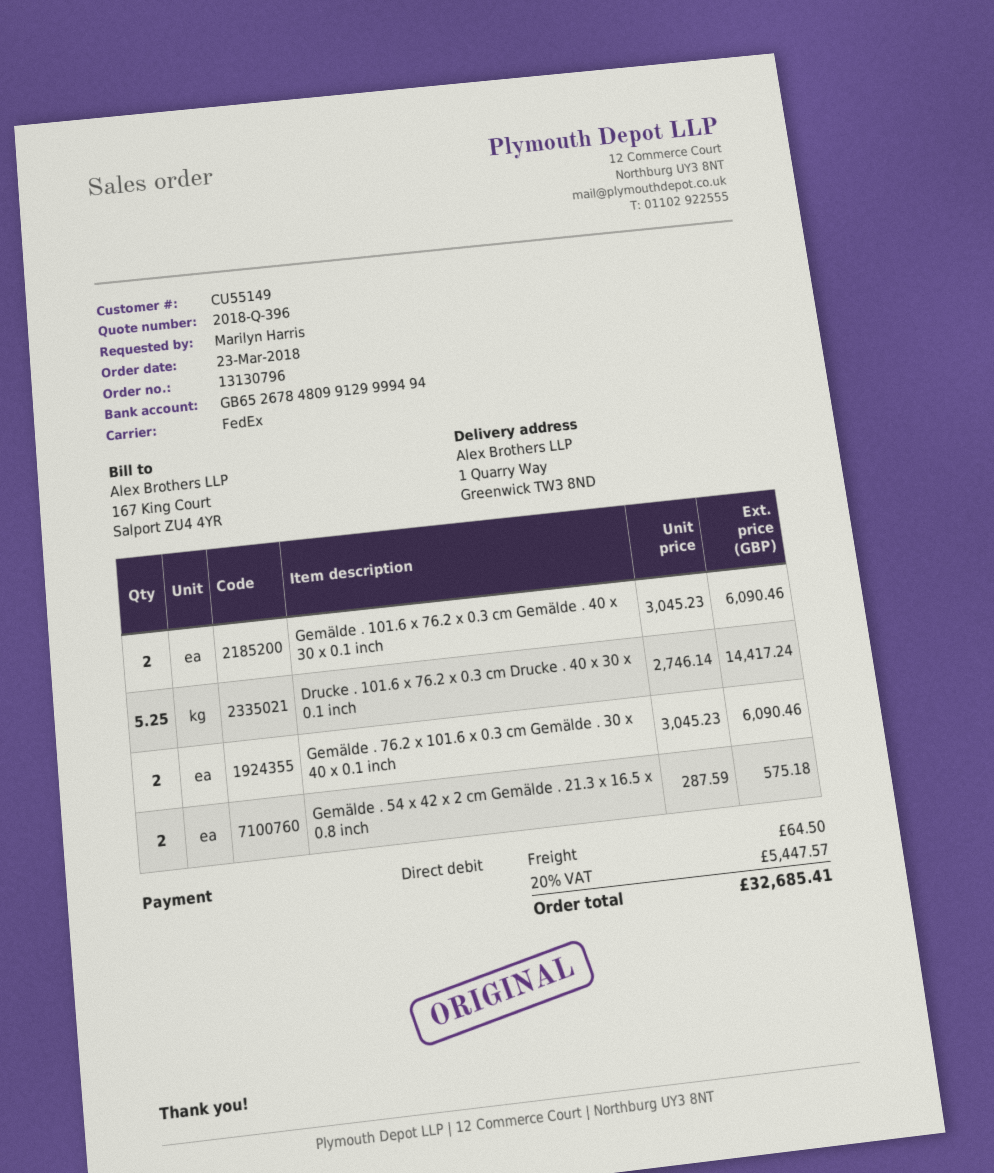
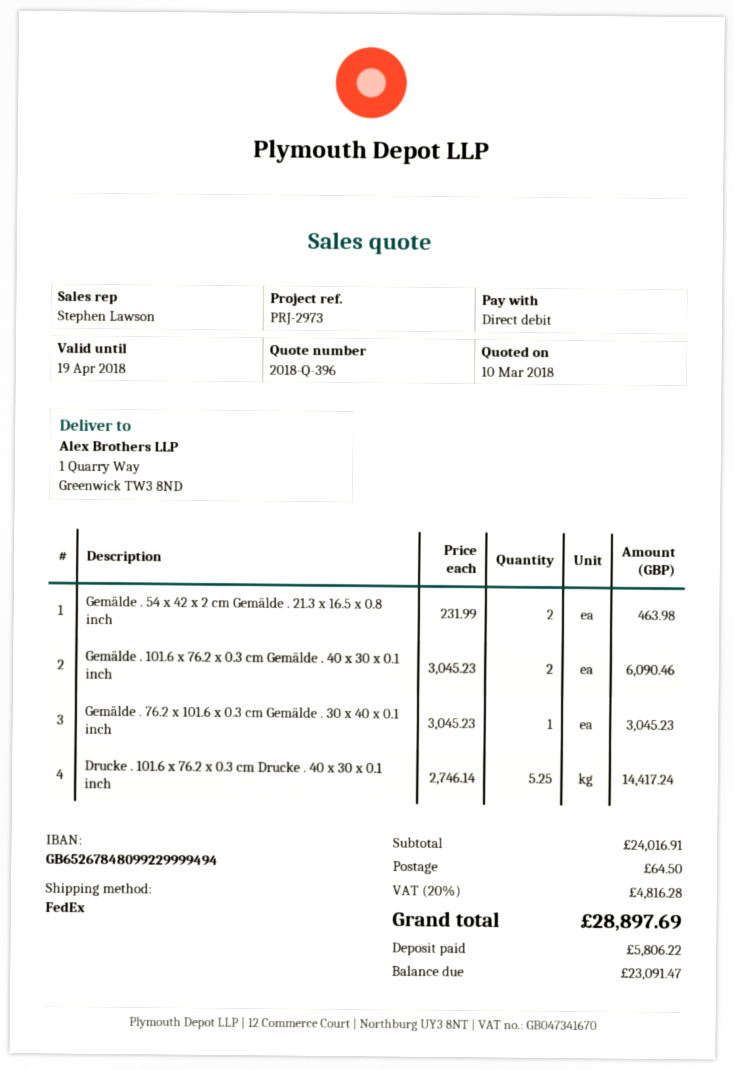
bank account: GB65267848099129999494 -> GB65267848099229999494
Gemälde . 76.2 x 101.6 x 0.3 cm Gemälde . 30 x 40 x 0.1 inch: 2 x 3045.23 = 6090.46 -> 1 x 3045.23 = 3045.23
Gemälde . 54 x 42 x 2 cm Gemälde . 21.3 x 16.5 x 0.8 inch: 2 x 287.59 = 575.18 -> 2 x 231.99 = 463.98
tax: 20% = 5447.57 -> 20% = 4816.28
total: 32685.41 -> 28897.69

